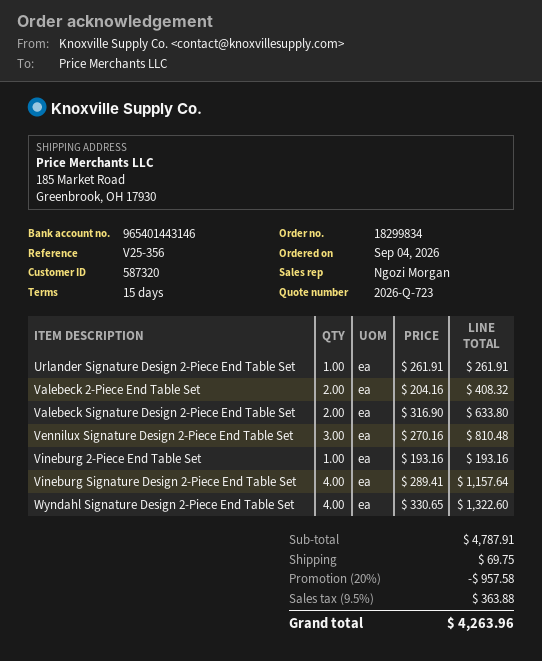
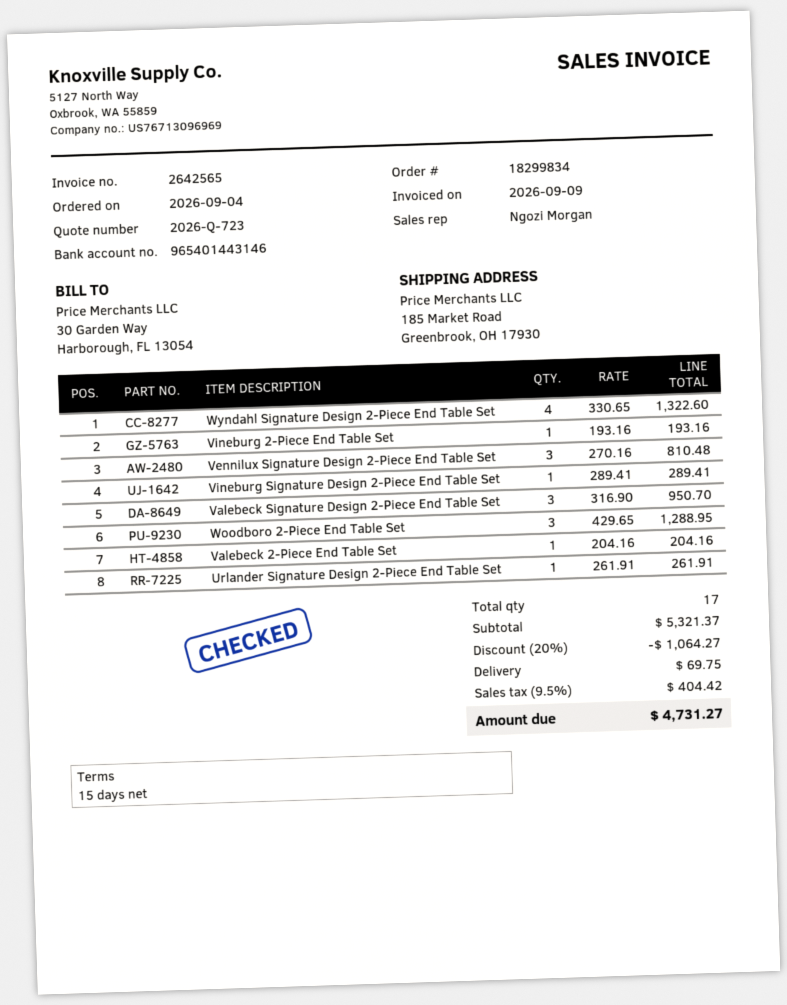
Valebeck 2-Piece End Table Set: 2 x 204.16 = 408.32 -> 1 x 204.16 = 204.16
Valebeck Signature Design 2-Piece End Table Set: 2 x 316.90 = 633.80 -> 3 x 316.90 = 950.70
Vineburg Signature Design 2-Piece End Table Set: 4 x 289.41 = 1157.64 -> 1 x 289.41 = 289.41
Woodboro 2-Piece End Table Set: none -> 3 x 429.65 = 1288.95
subtotal: 4787.91 -> 5321.37
discount: 20% = 957.58 -> 20% = 1064.27
tax: 9.5% = 363.88 -> 9.5% = 404.42
total: 4263.96 -> 4731.27

